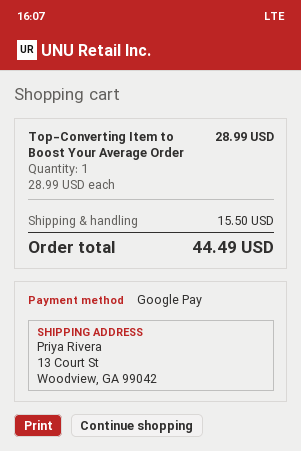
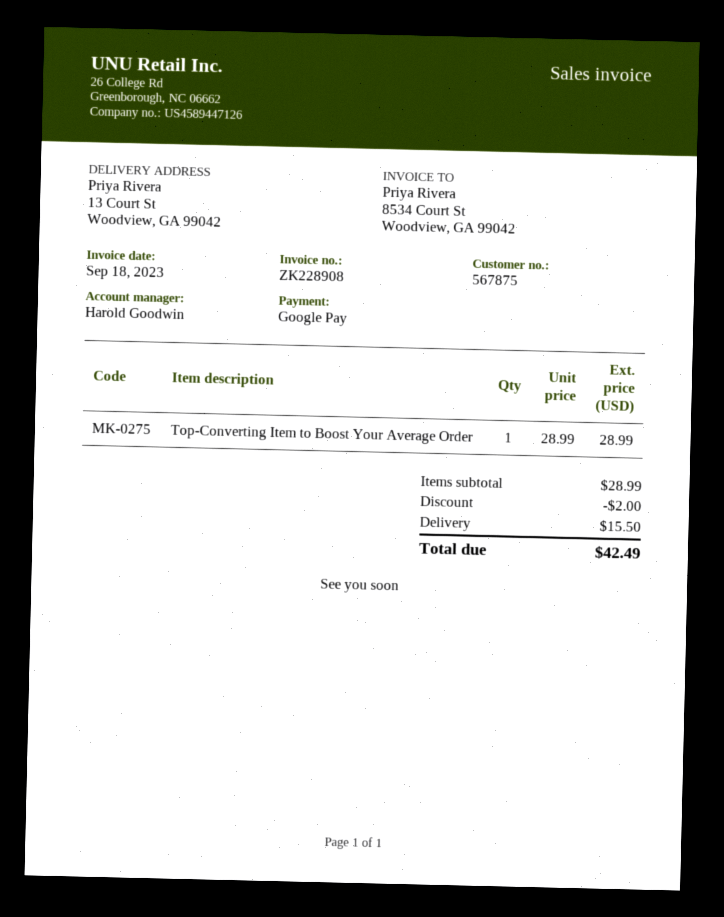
discount: none -> 2.00
total: 44.49 -> 42.49

